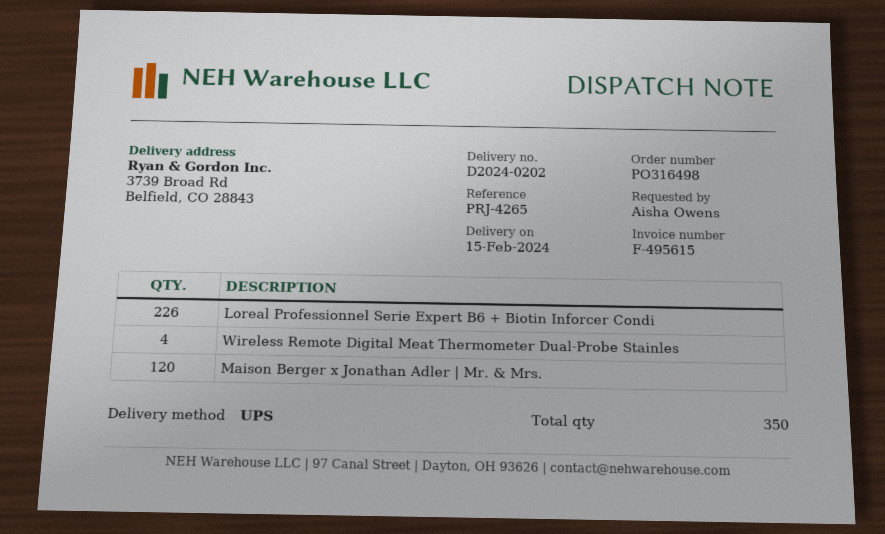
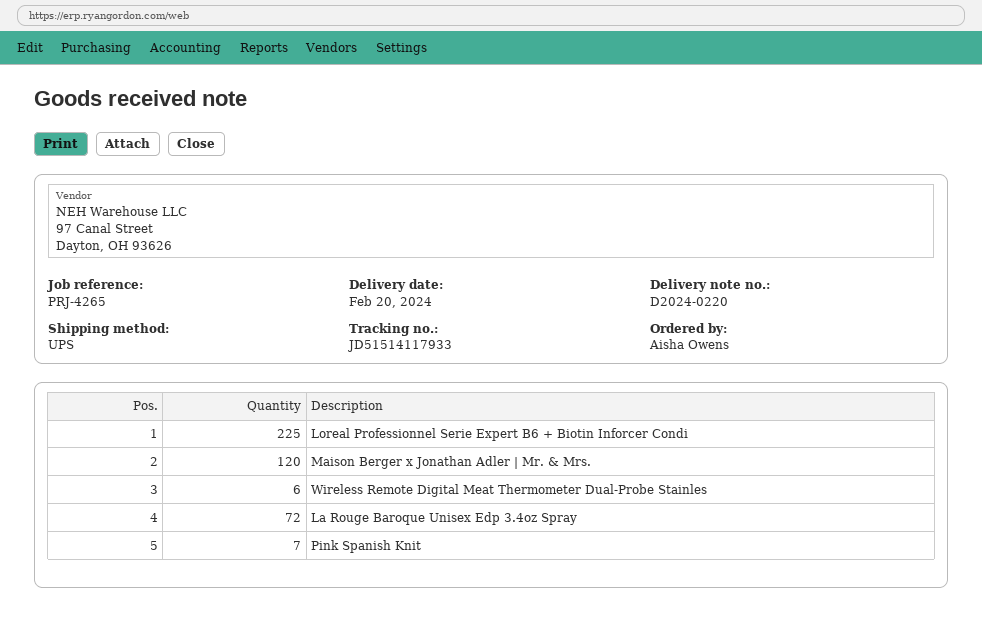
delivery note number: D2024-0202 -> D2024-0220
delivery date: 2024-02-15 -> 2024-02-20
Loreal Professionnel Serie Expert B6 + Biotin Inforcer Condi: 226 -> 225
Wireless Remote Digital Meat Thermometer Dual-Probe Stainles: 4 -> 6
La Rouge Baroque Unisex Edp 3.4oz Spray: none -> 72
Pink Spanish Knit: none -> 7

